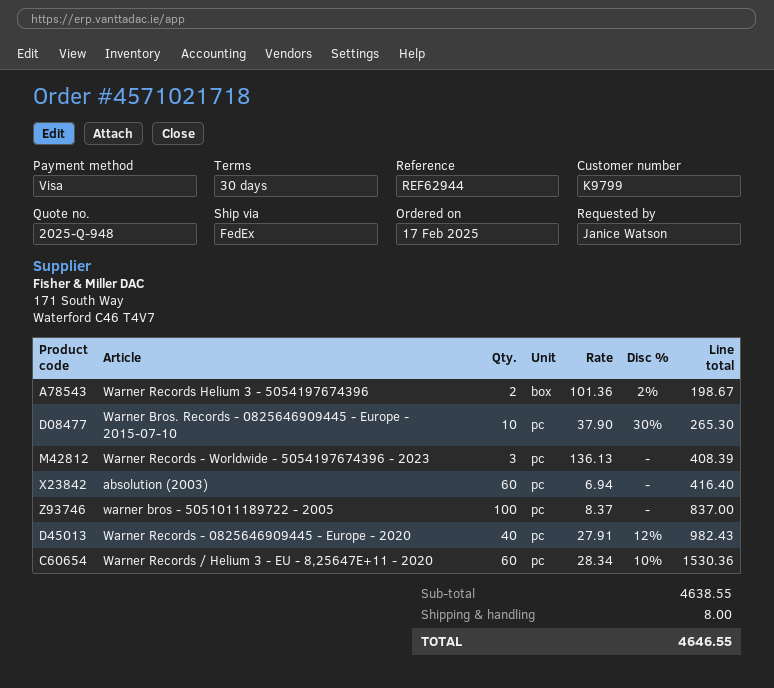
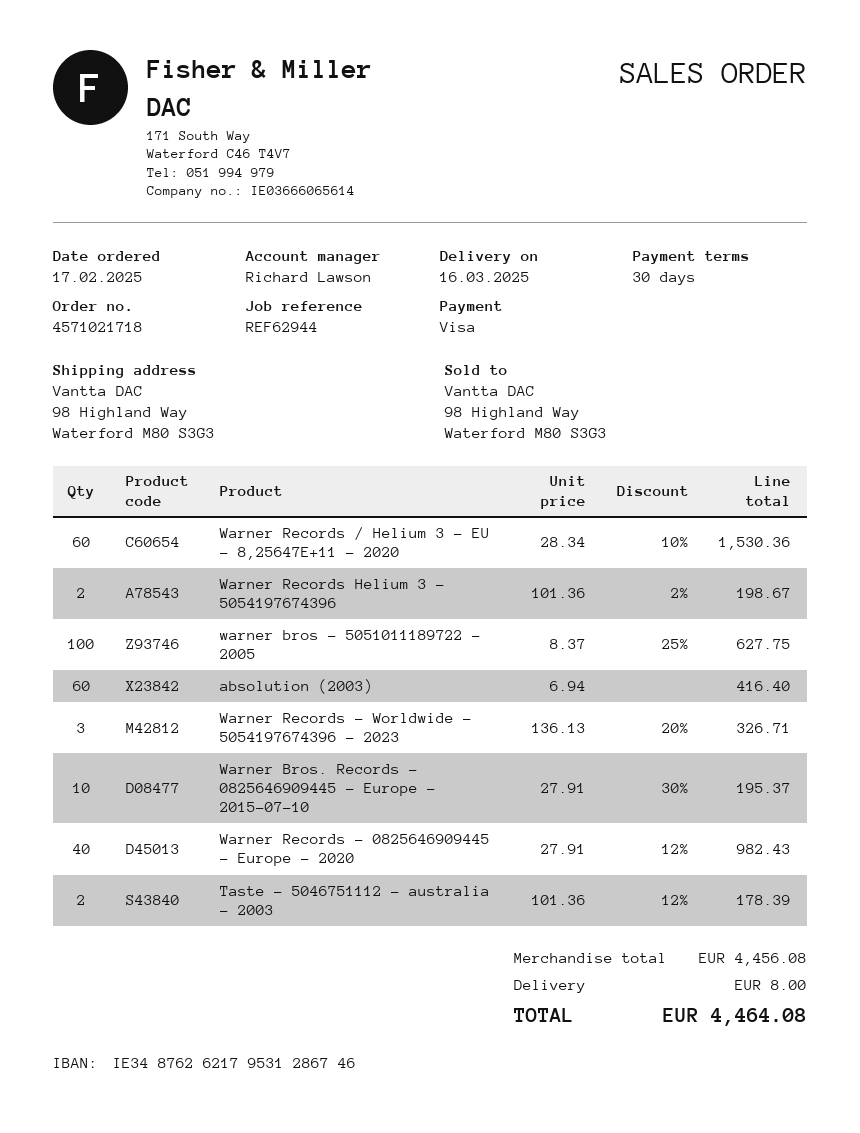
Warner Bros. Records - 0825646909445 - Europe - 2015-07-10: 10 x 37.90 - 30% = 265.30 -> 10 x 27.91 - 30% = 195.37
Warner Records - Worldwide - 5054197674396 - 2023: 3 x 136.13 = 408.39 -> 3 x 136.13 - 20% = 326.71
warner bros - 5051011189722 - 2005: 100 x 8.37 = 837.00 -> 100 x 8.37 - 25% = 627.75
Taste - 5046751112 - australia - 2003: none -> 2 x 101.36 - 12% = 178.39
subtotal: 4638.55 -> 4456.08
total: 4646.55 -> 4464.08

